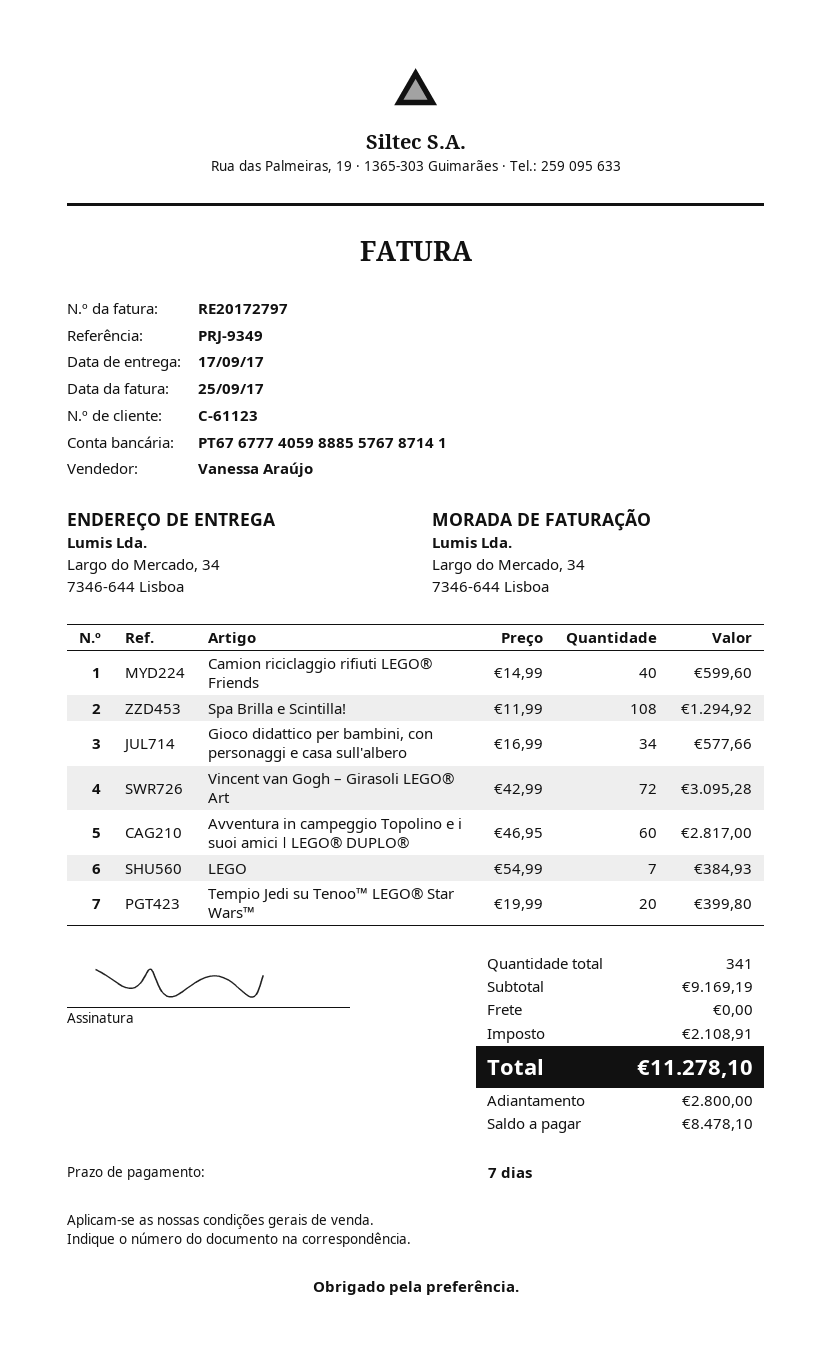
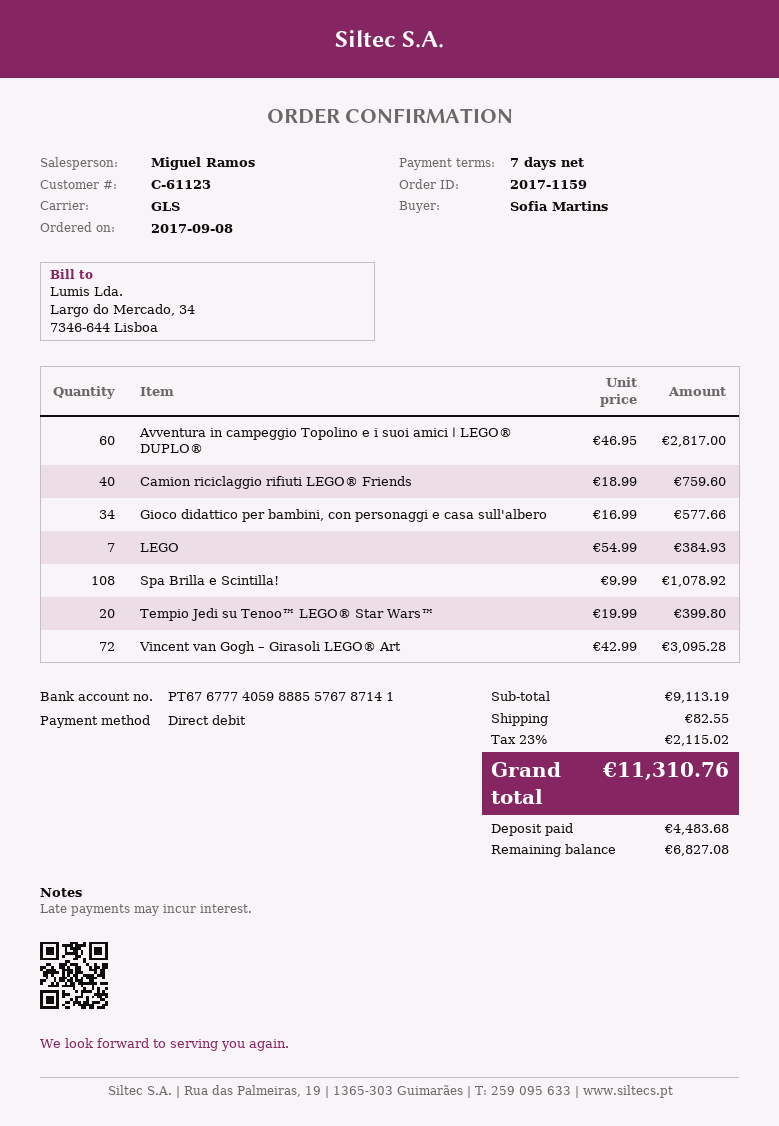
sales rep: Vanessa Araújo -> Miguel Ramos
Camion riciclaggio rifiuti LEGO® Friends: 40 x 14.99 = 599.60 -> 40 x 18.99 = 759.60
Spa Brilla e Scintilla!: 108 x 11.99 = 1294.92 -> 108 x 9.99 = 1078.92
subtotal: 9169.19 -> 9113.19
shipping: 0.00 -> 82.55
tax: 2108.91 -> 2115.02
total: 11278.10 -> 11310.76
deposit: 2800.00 -> 4483.68
balance: 8478.10 -> 6827.08

